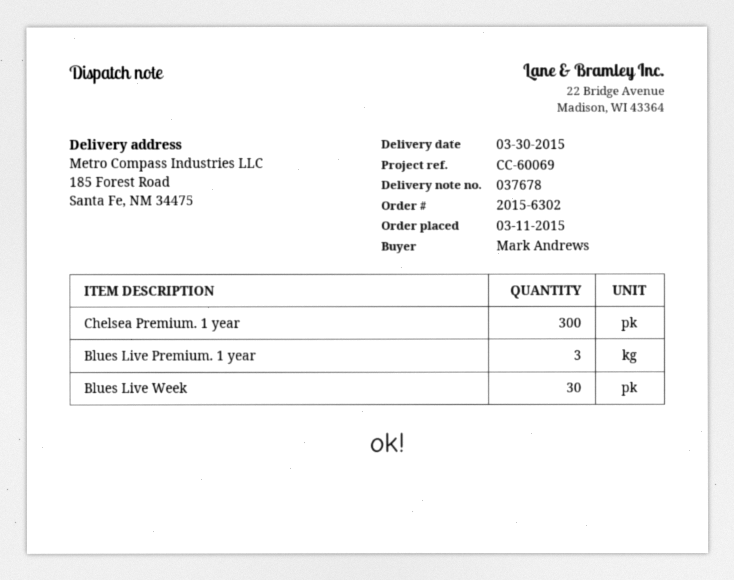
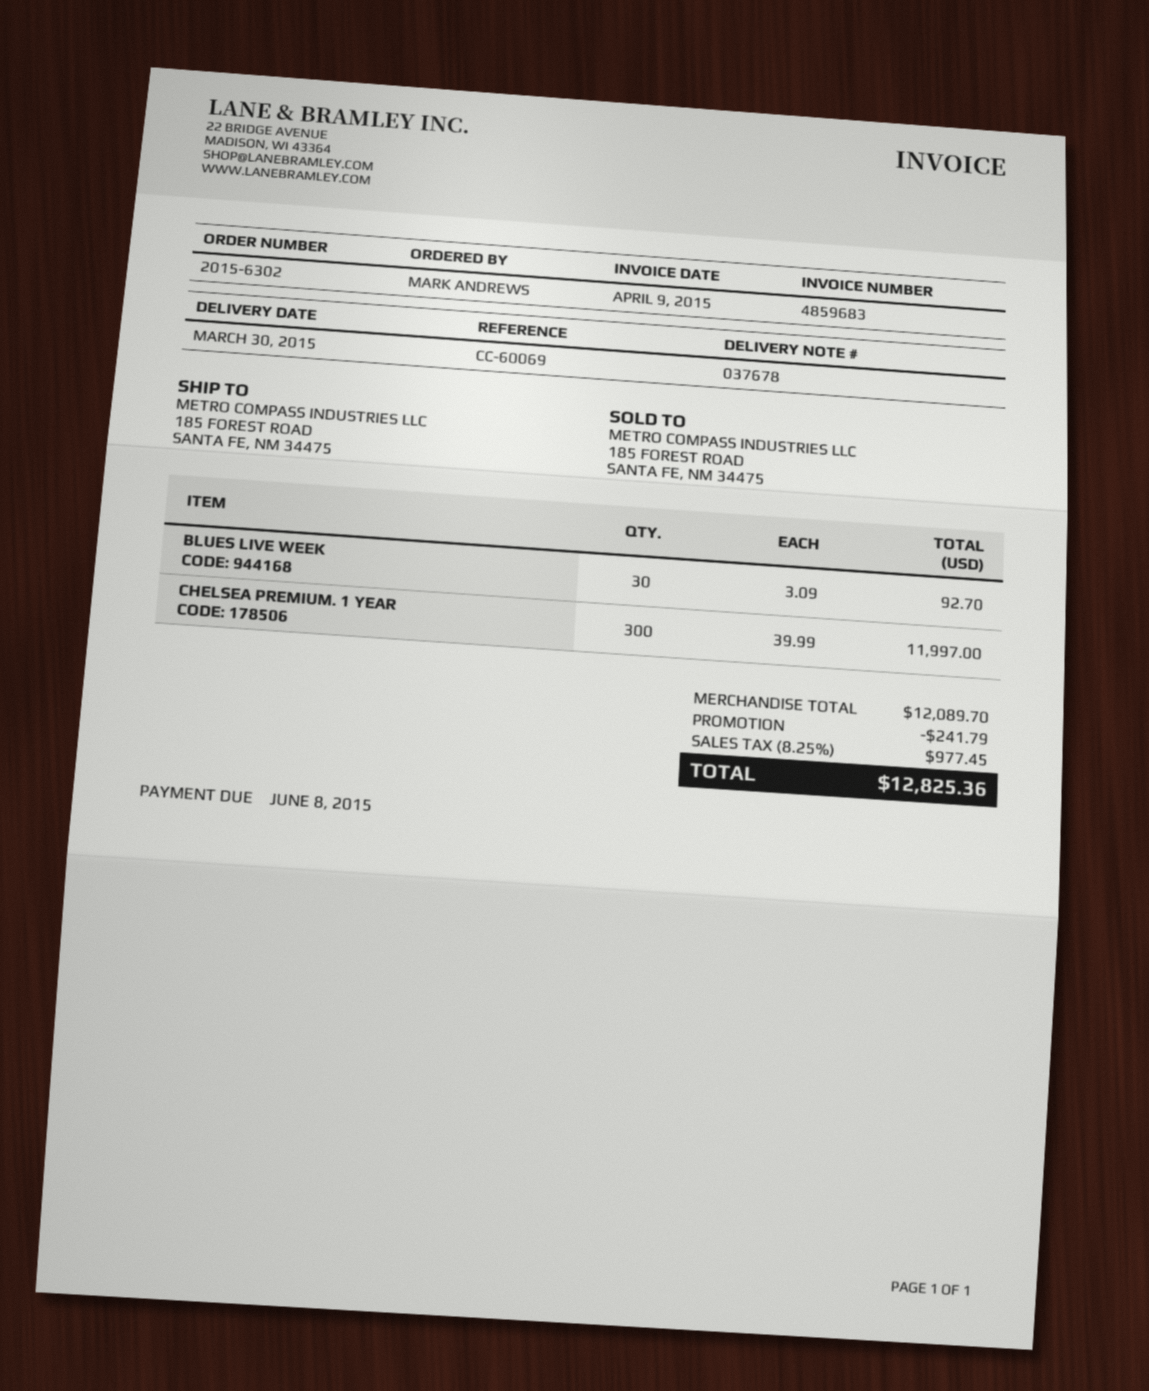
Blues Live Premium. 1 year: 3 -> none

